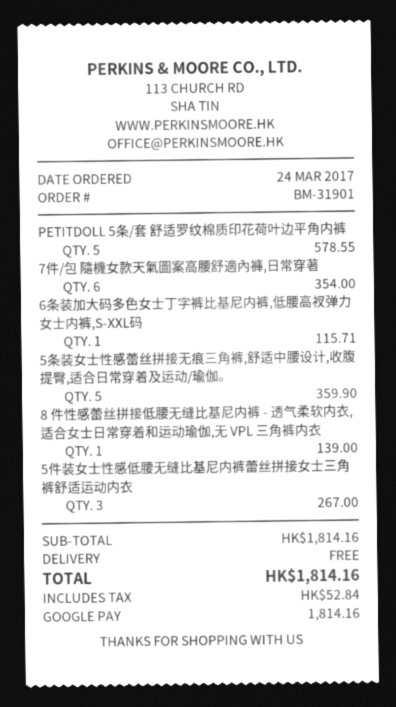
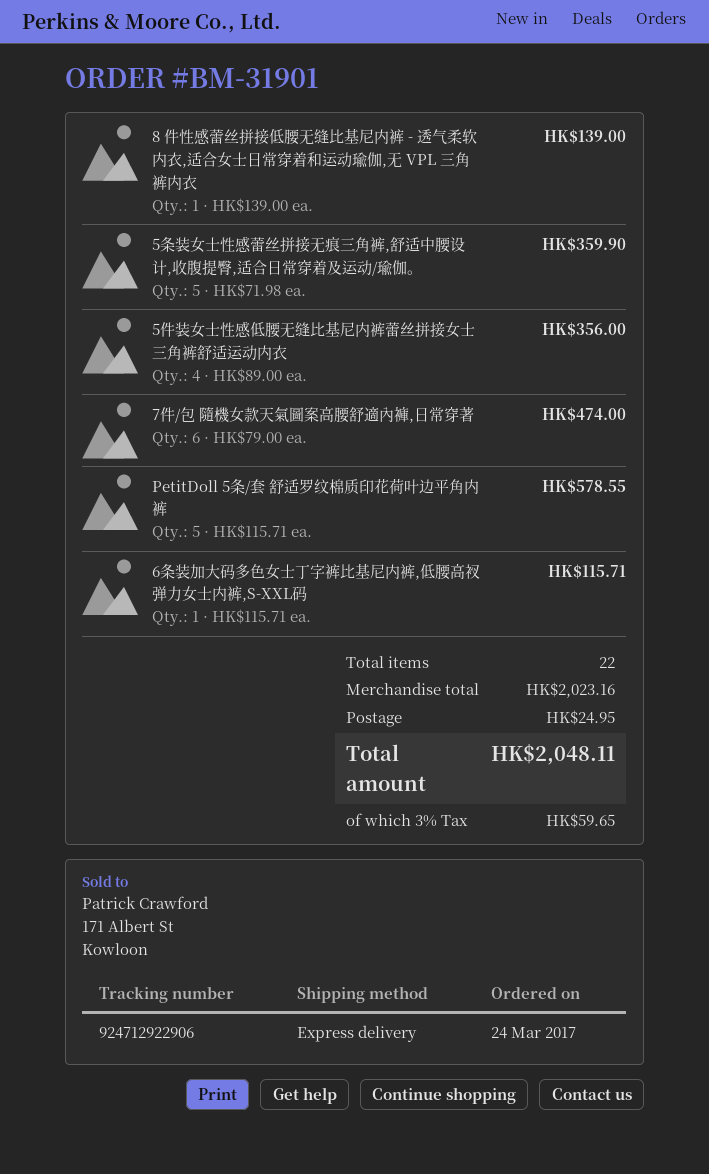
7件/包 隨機女款天氣圖案高腰舒適內褲,日常穿著: 6 for 354.00 -> 6 for 474.00
5件装女士性感低腰无缝比基尼内裤蕾丝拼接女士三角裤舒适运动内衣: 3 for 267.00 -> 4 for 356.00
subtotal: 1814.16 -> 2023.16
shipping: 0.00 -> 24.95
tax: 52.84 -> 59.65
total: 1814.16 -> 2048.11

